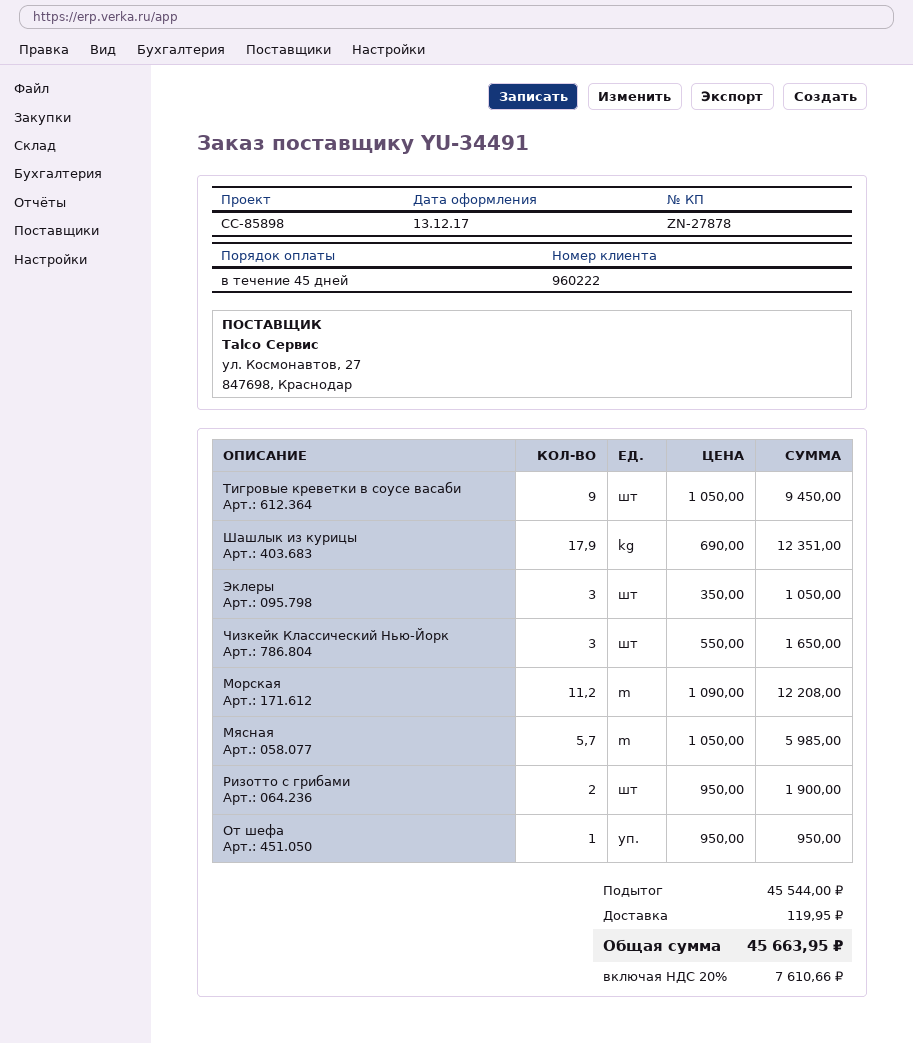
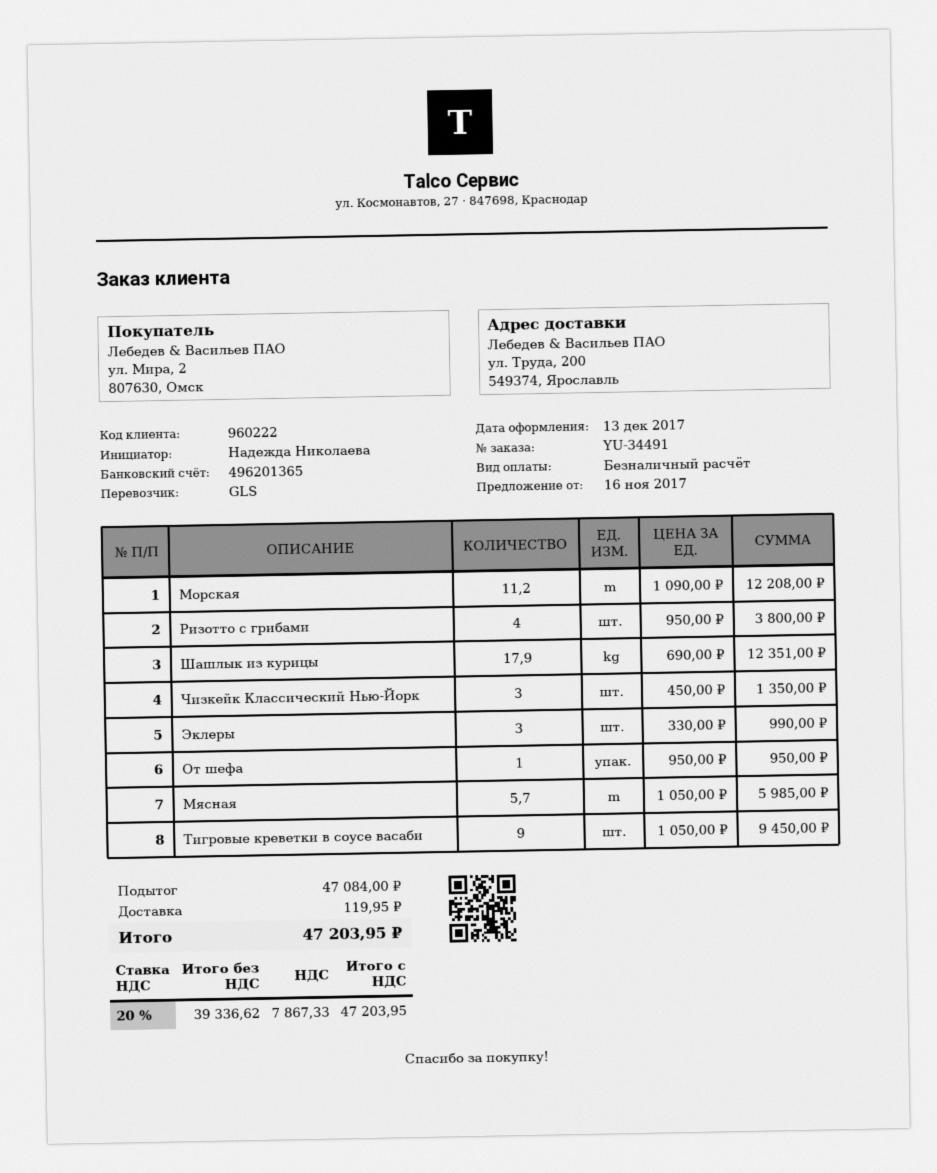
Эклеры: 3 x 350.00 = 1050.00 -> 3 x 330.00 = 990.00
Чизкейк Классический Нью-Йорк: 3 x 550.00 = 1650.00 -> 3 x 450.00 = 1350.00
Ризотто с грибами: 2 x 950.00 = 1900.00 -> 4 x 950.00 = 3800.00
subtotal: 45544.00 -> 47084.00
tax: 20% = 7610.66 -> 20% = 7867.33
total: 45663.95 -> 47203.95

